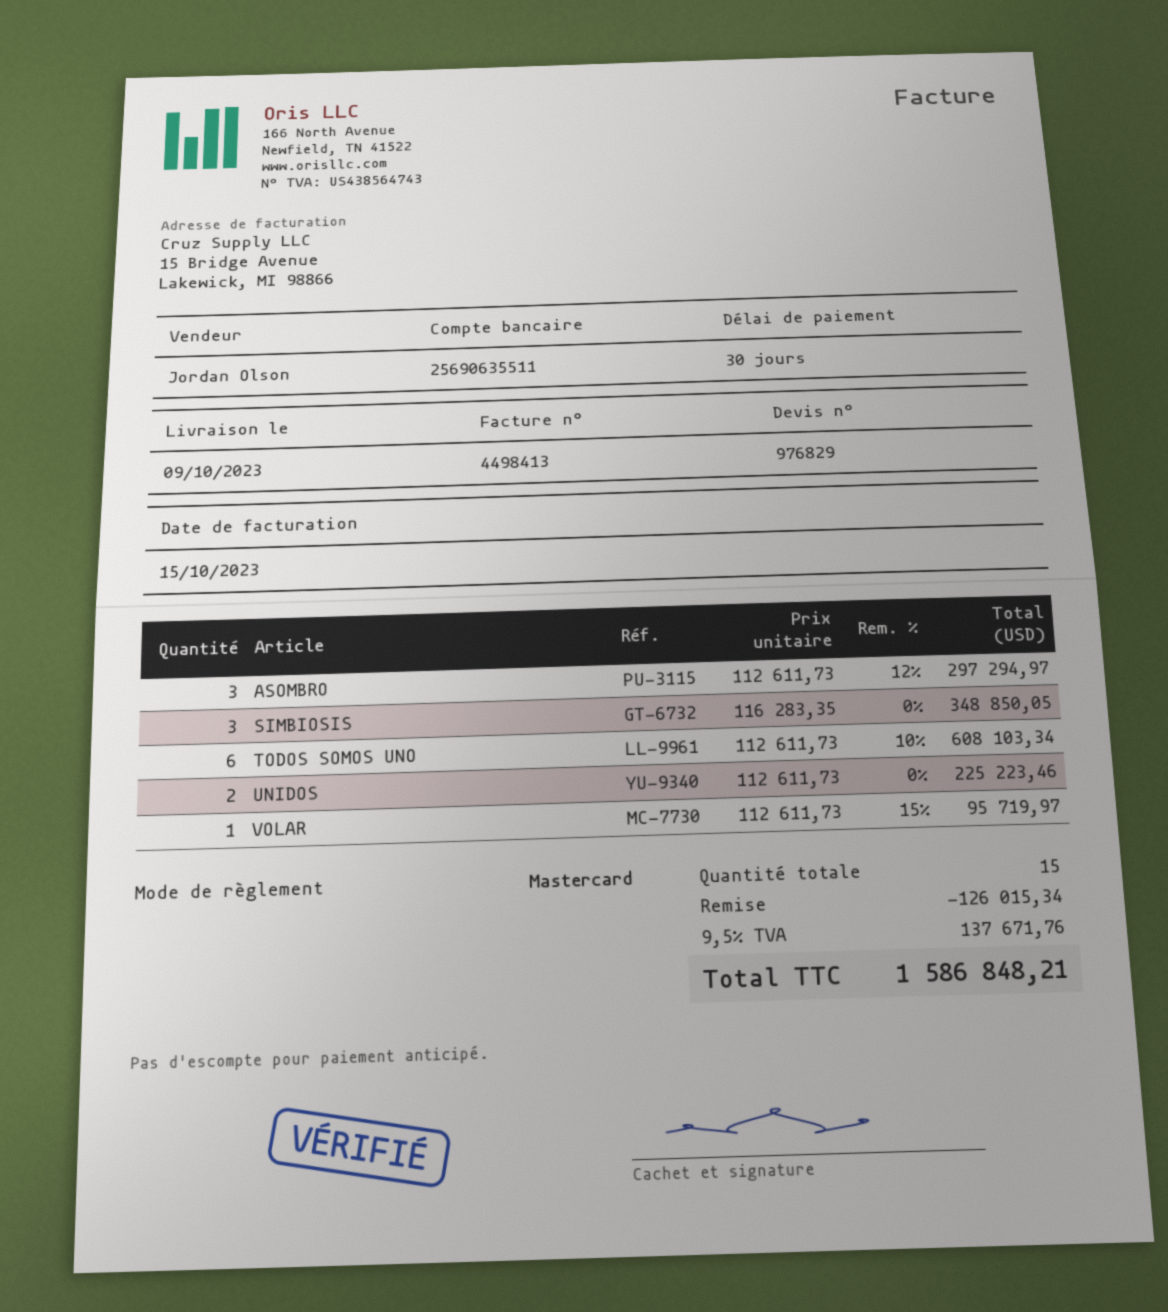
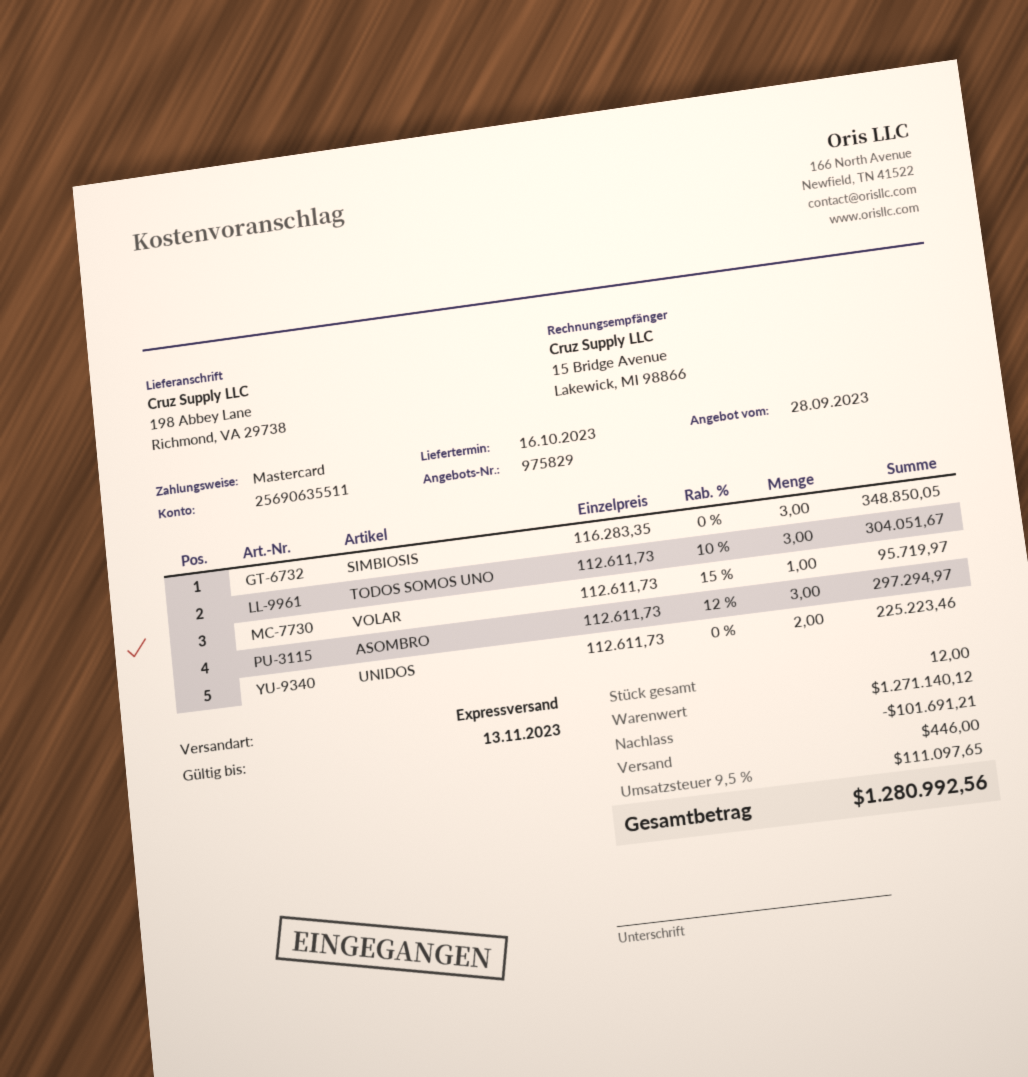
quote number: 976829 -> 975829
delivery date: 2023-10-09 -> 2023-10-16
TODOS SOMOS UNO: 6 x 112611.73 - 10% = 608103.34 -> 3 x 112611.73 - 10% = 304051.67
total quantity: 15 -> 12
discount: 126015.34 -> 101691.21
shipping: none -> 446.00
tax: 9.5% = 137671.76 -> 9.5% = 111097.65
total: 1586848.21 -> 1280992.56

